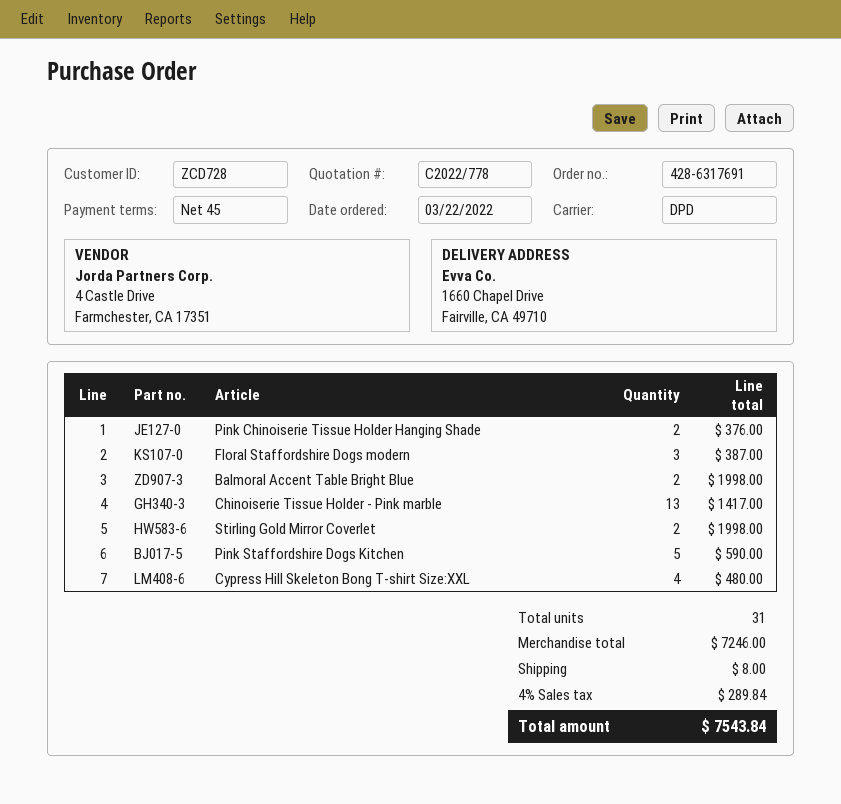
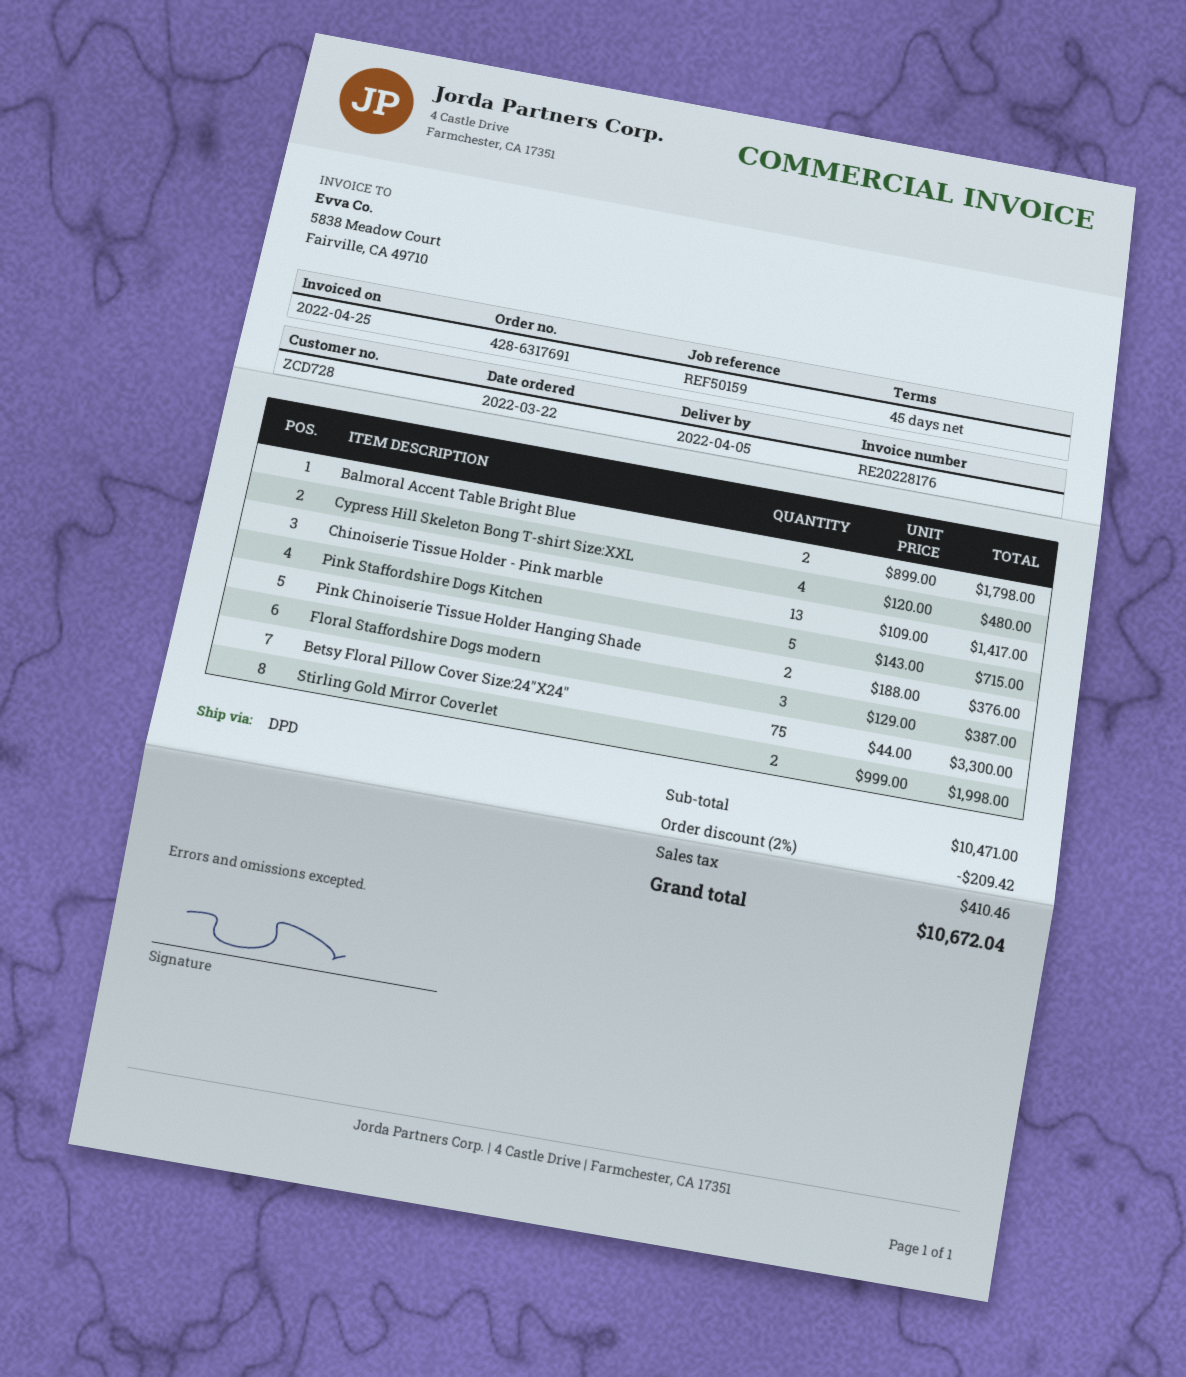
Balmoral Accent Table Bright Blue: 2 for 1998.00 -> 2 for 1798.00
Pink Staffordshire Dogs Kitchen: 5 for 590.00 -> 5 for 715.00
Betsy Floral Pillow Cover Size:24"X24": none -> 75 for 3300.00
subtotal: 7246.00 -> 10471.00
discount: none -> 2% = 209.42
shipping: 8.00 -> none
tax: 289.84 -> 410.46
total: 7543.84 -> 10672.04

